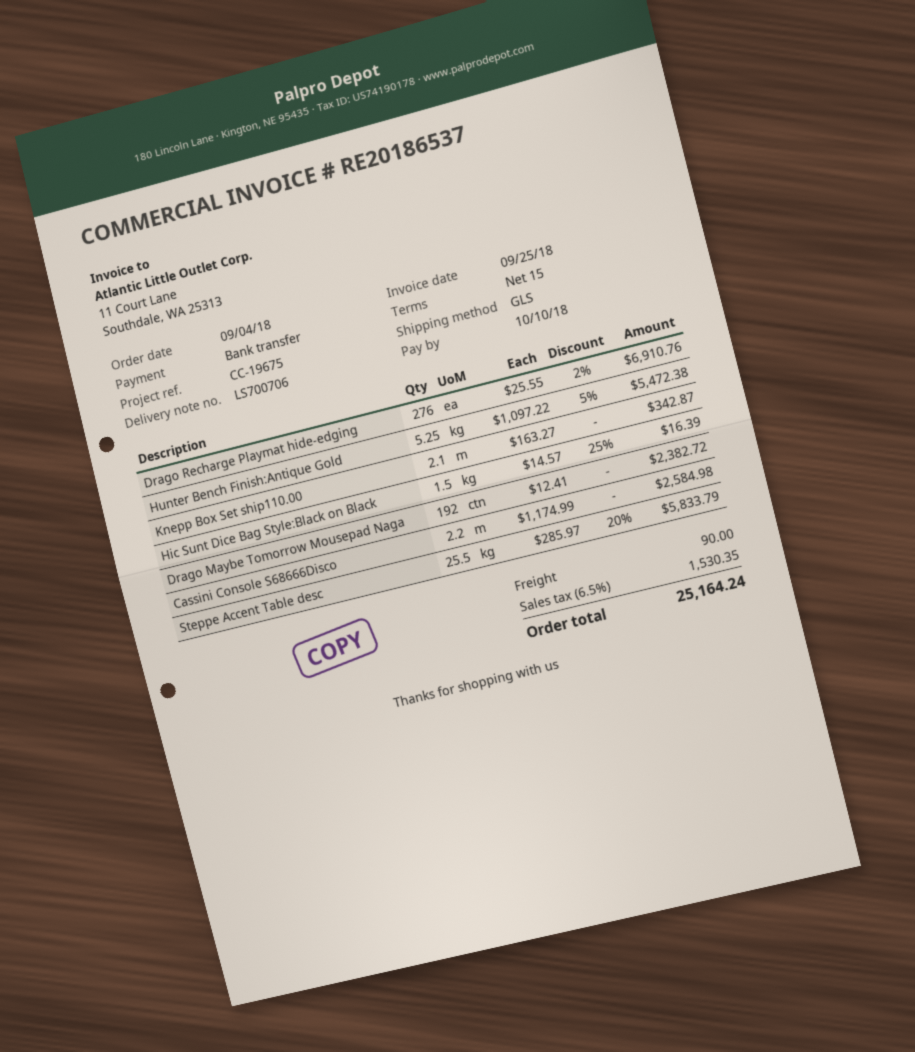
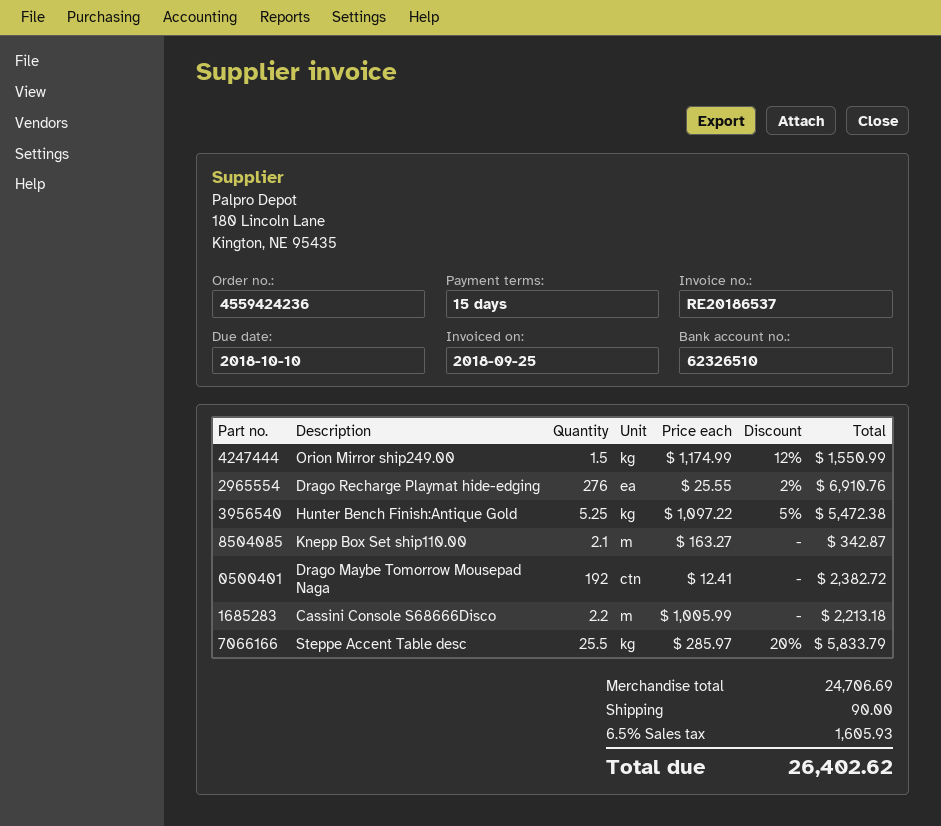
Hic Sunt Dice Bag Style:Black on Black: 1.5 x 14.57 - 25% = 16.39 -> none
Cassini Console S68666Disco: 2.2 x 1174.99 = 2584.98 -> 2.2 x 1005.99 = 2213.18
Orion Mirror ship249.00: none -> 1.5 x 1174.99 - 12% = 1550.99
tax: 6.5% = 1530.35 -> 6.5% = 1605.93
total: 25164.24 -> 26402.62

